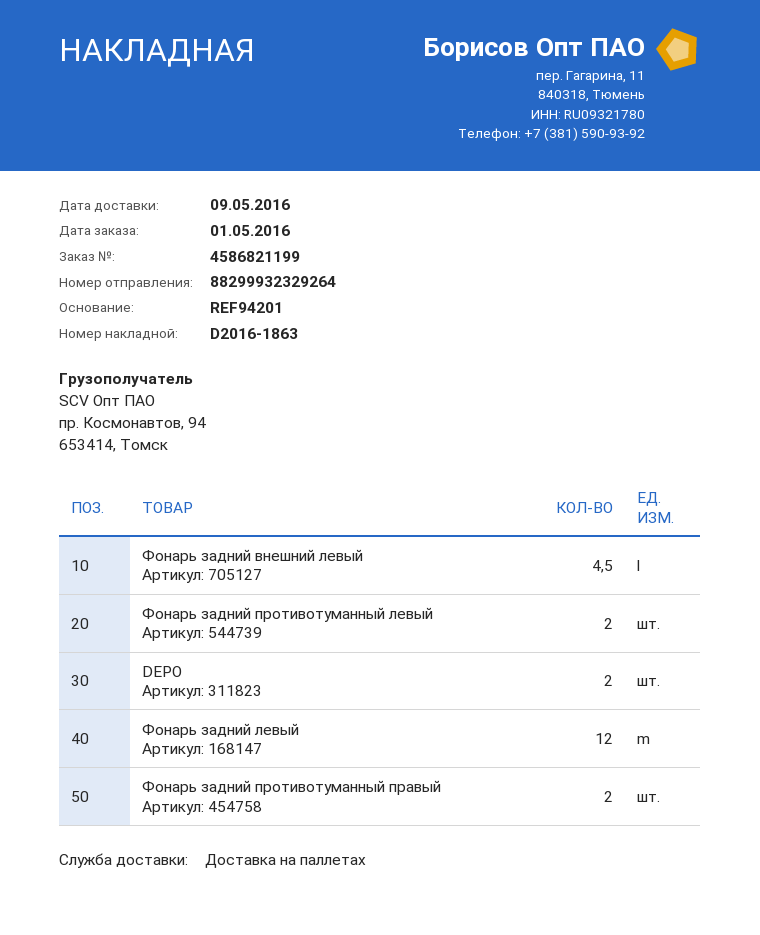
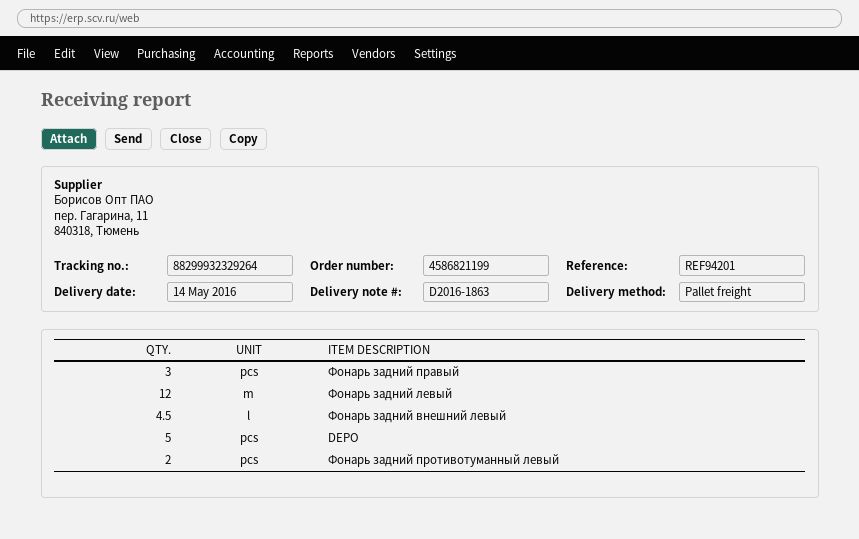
delivery date: 2016-05-09 -> 2016-05-14
DEPO: 2 -> 5
Фонарь задний противотуманный правый: 2 -> none
Фонарь задний правый: none -> 3

